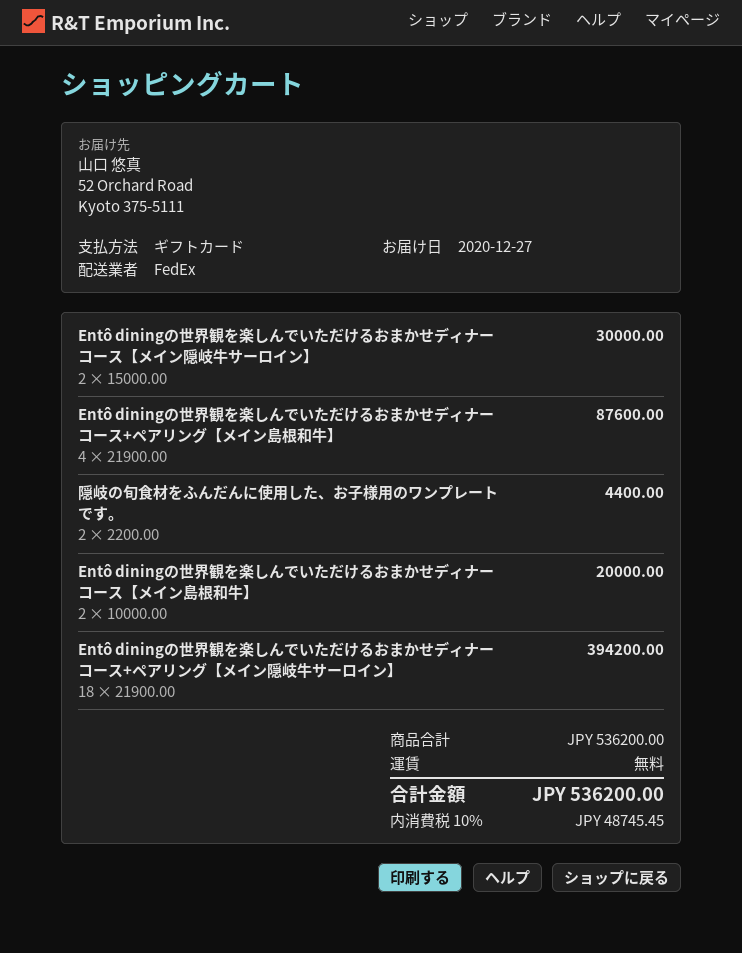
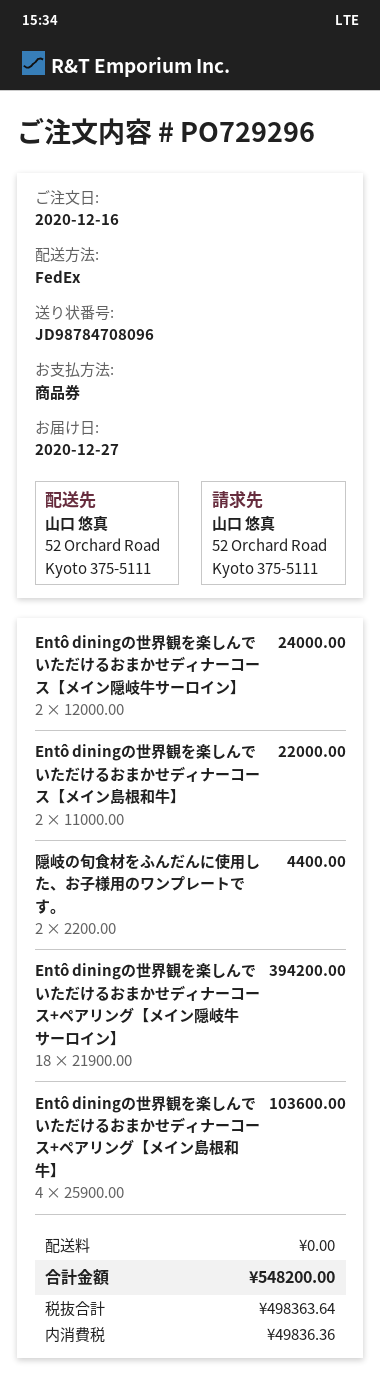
Entô diningの世界観を楽しんでいただけるおまかせディナーコース【メイン隠岐牛サーロイン】: 2 x 15000.00 = 30000.00 -> 2 x 12000.00 = 24000.00
Entô diningの世界観を楽しんでいただけるおまかせディナーコース+ペアリング【メイン島根和牛】: 4 x 21900.00 = 87600.00 -> 4 x 25900.00 = 103600.00
Entô diningの世界観を楽しんでいただけるおまかせディナーコース【メイン島根和牛】: 2 x 10000.00 = 20000.00 -> 2 x 11000.00 = 22000.00
tax: 48745.45 -> 49836.36
total: 536200.00 -> 548200.00

